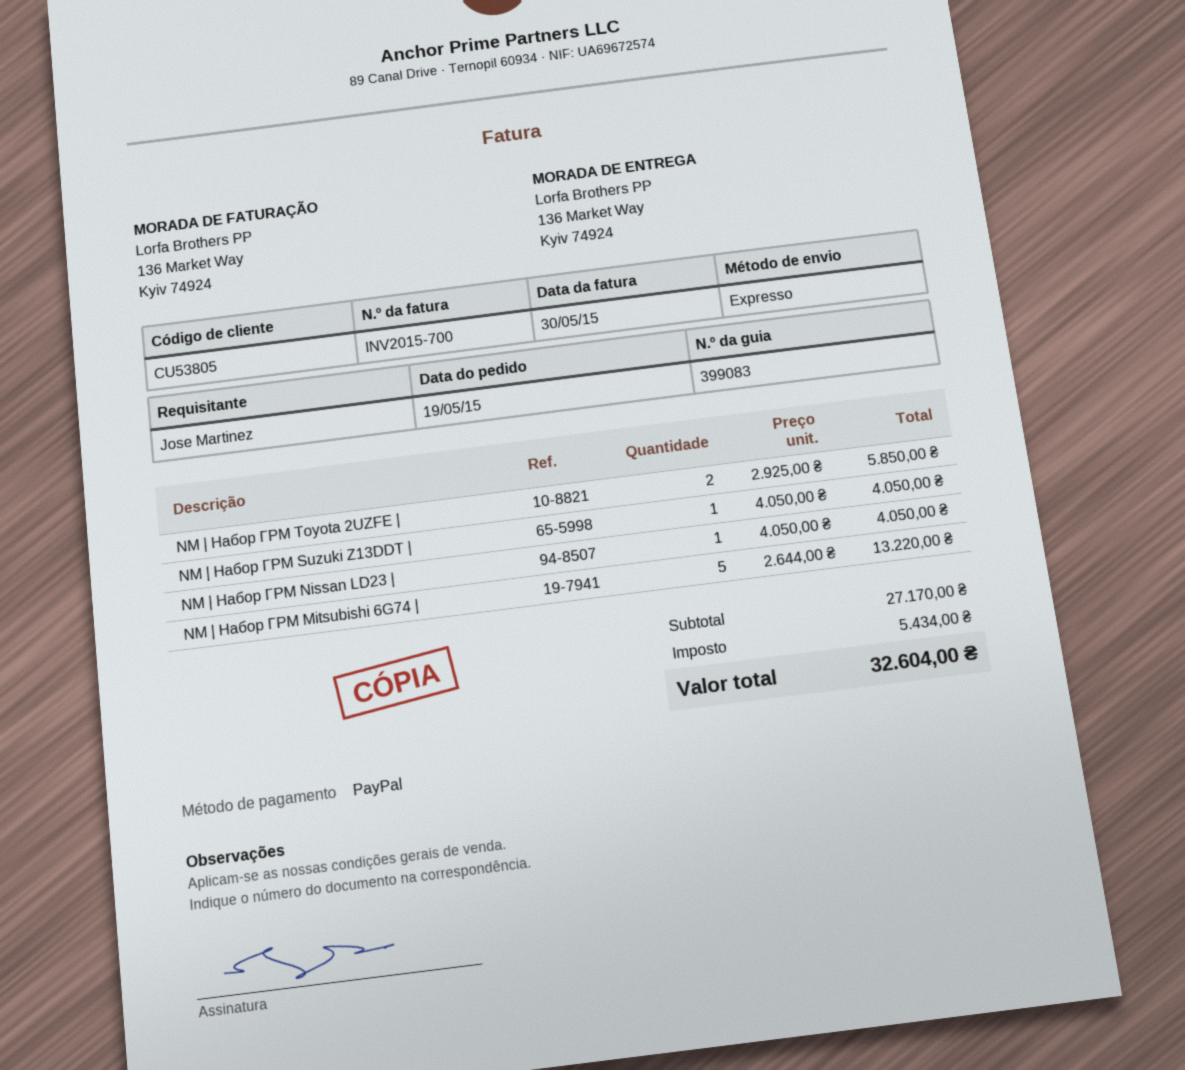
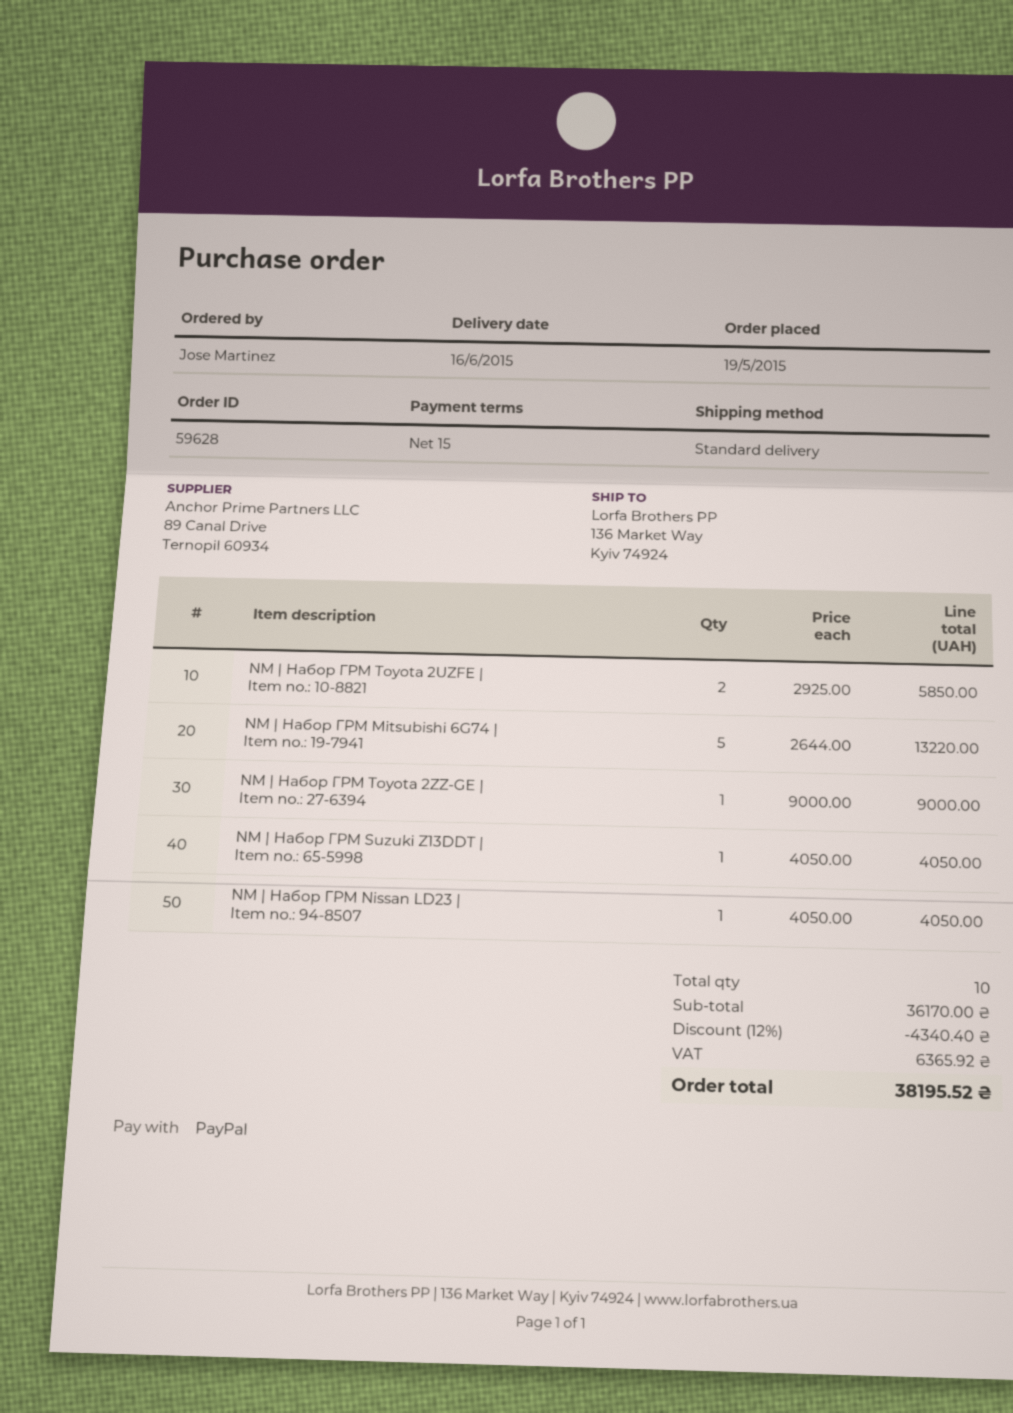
shipping method: express -> standard
NM | Набор ГРМ Toyota 2ZZ-GE |: none -> 1 x 9000.00 = 9000.00
subtotal: 27170.00 -> 36170.00
discount: none -> 12% = 4340.40
tax: 5434.00 -> 6365.92
total: 32604.00 -> 38195.52

